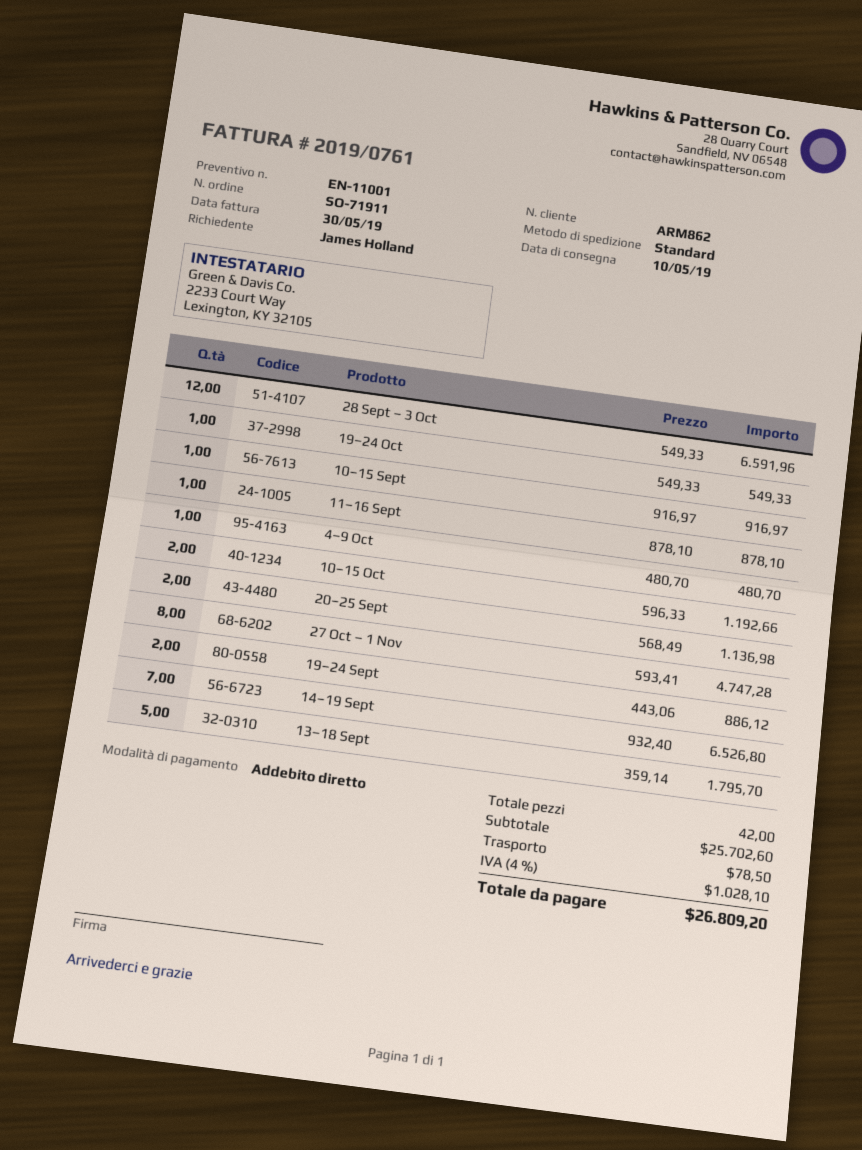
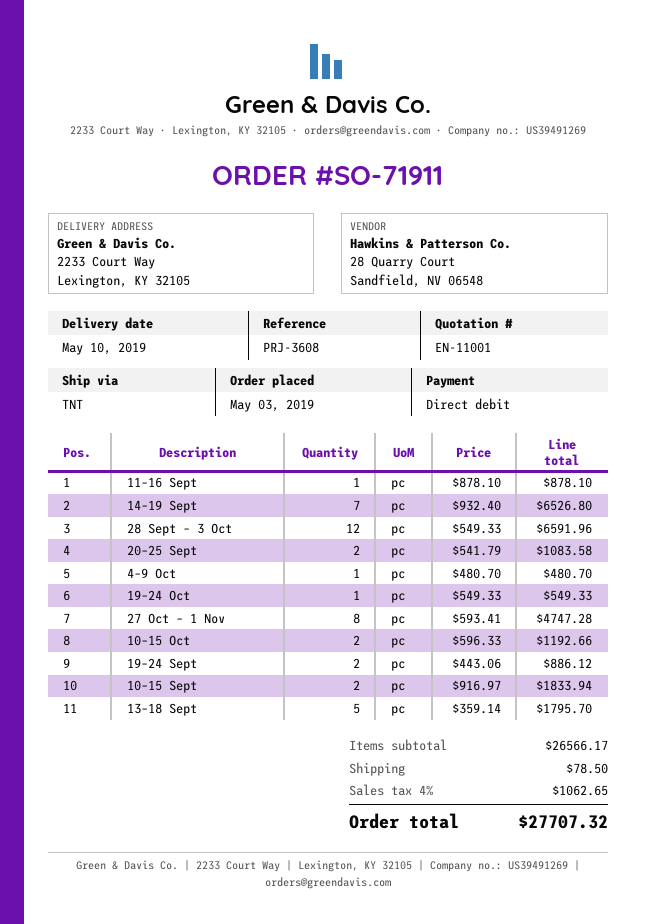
shipping method: standard -> TNT
10–15 Sept: 1 x 916.97 = 916.97 -> 2 x 916.97 = 1833.94
20–25 Sept: 2 x 568.49 = 1136.98 -> 2 x 541.79 = 1083.58
subtotal: 25702.60 -> 26566.17
tax: 4% = 1028.10 -> 4% = 1062.65
total: 26809.20 -> 27707.32

